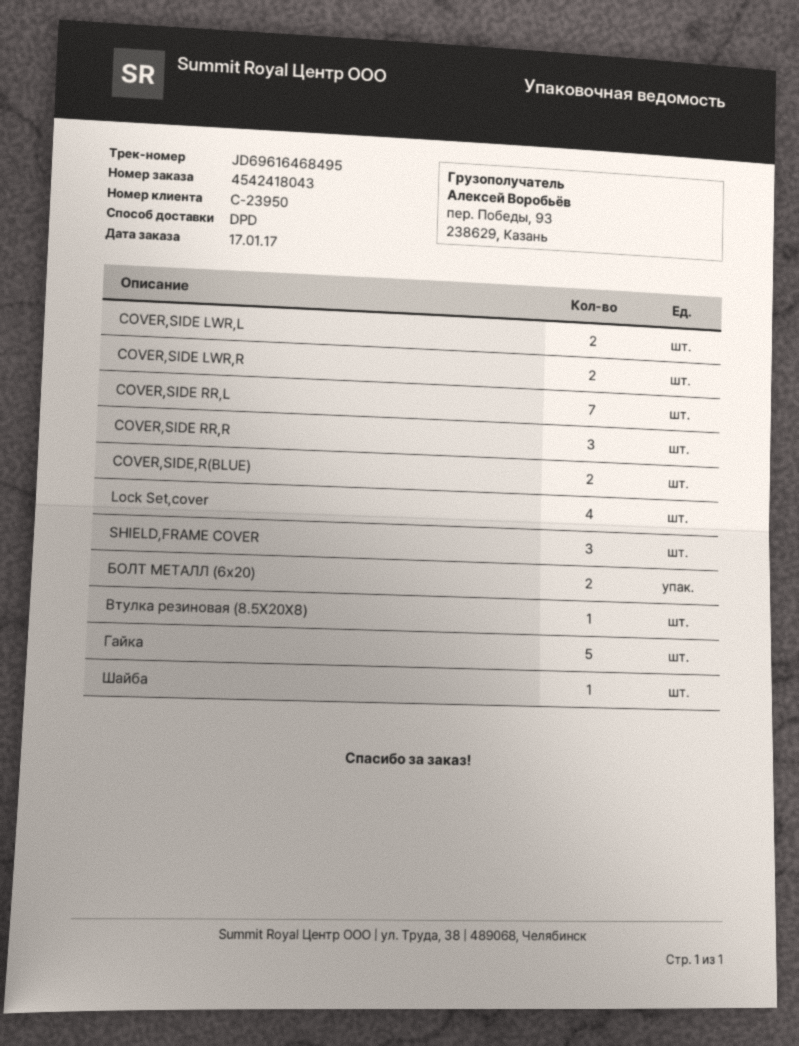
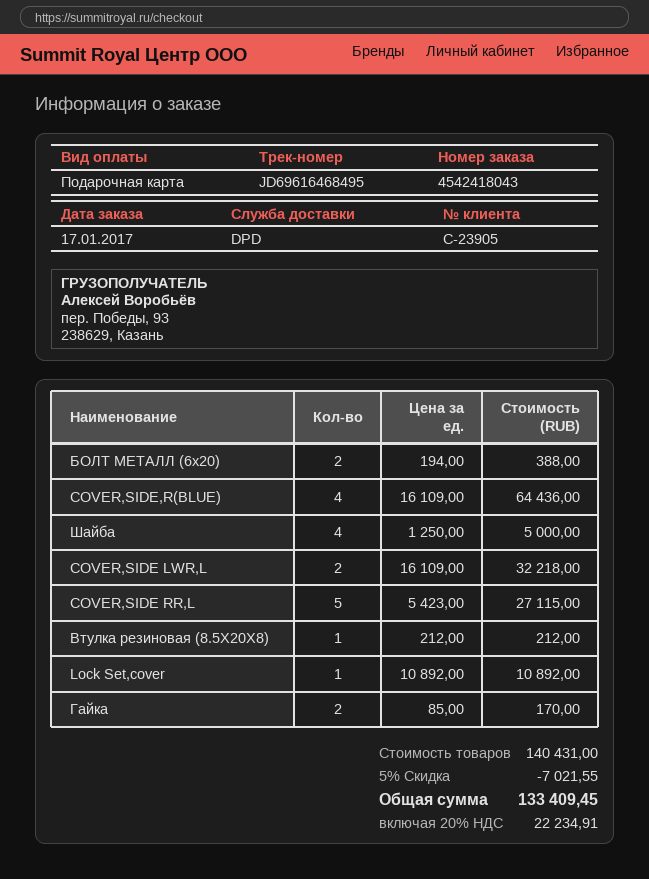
customer number: C-23950 -> C-23905
COVER,SIDE LWR,R: 2 -> none
COVER,SIDE RR,L: 7 -> 5
COVER,SIDE RR,R: 3 -> none
COVER,SIDE,R(BLUE): 2 -> 4
Lock Set,cover: 4 -> 1
SHIELD,FRAME COVER: 3 -> none
Гайка: 5 -> 2
Шайба: 1 -> 4

